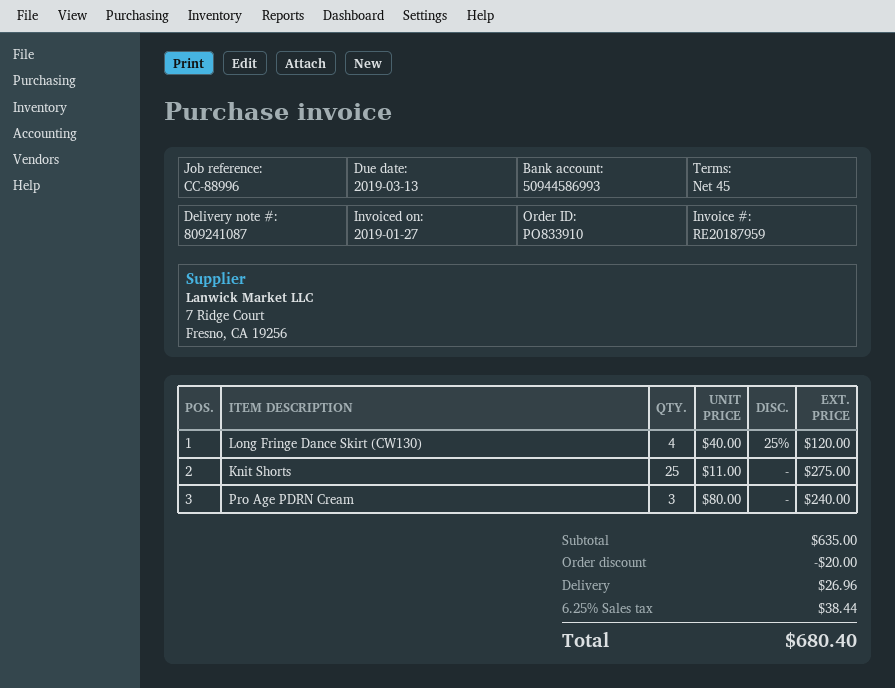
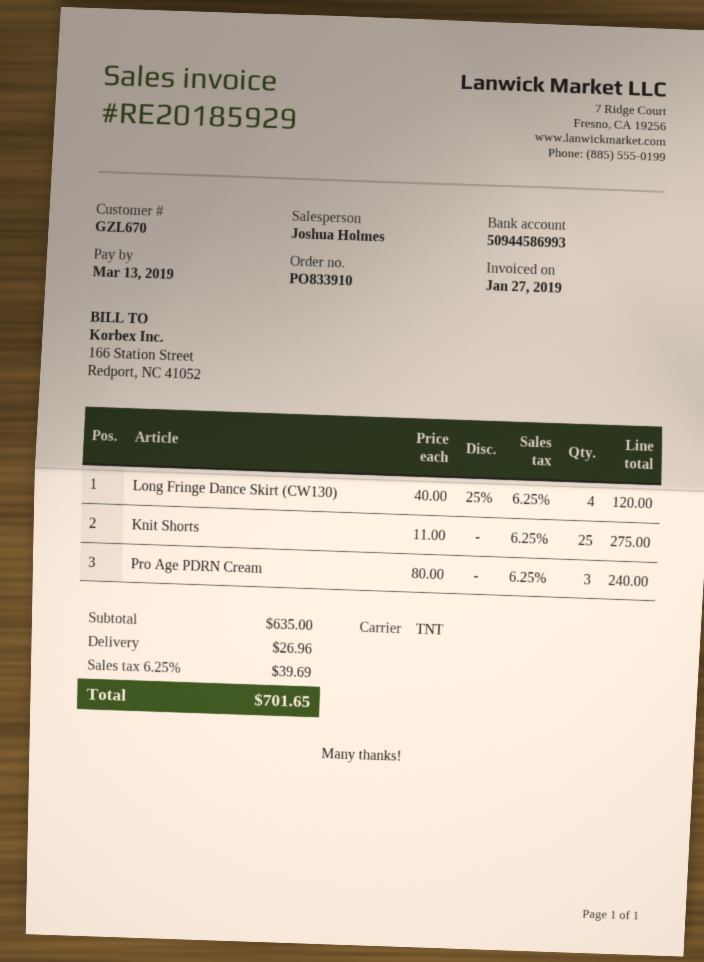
invoice number: RE20187959 -> RE20185929
discount: 20.00 -> none
tax: 6.25% = 38.44 -> 6.25% = 39.69
total: 680.40 -> 701.65

